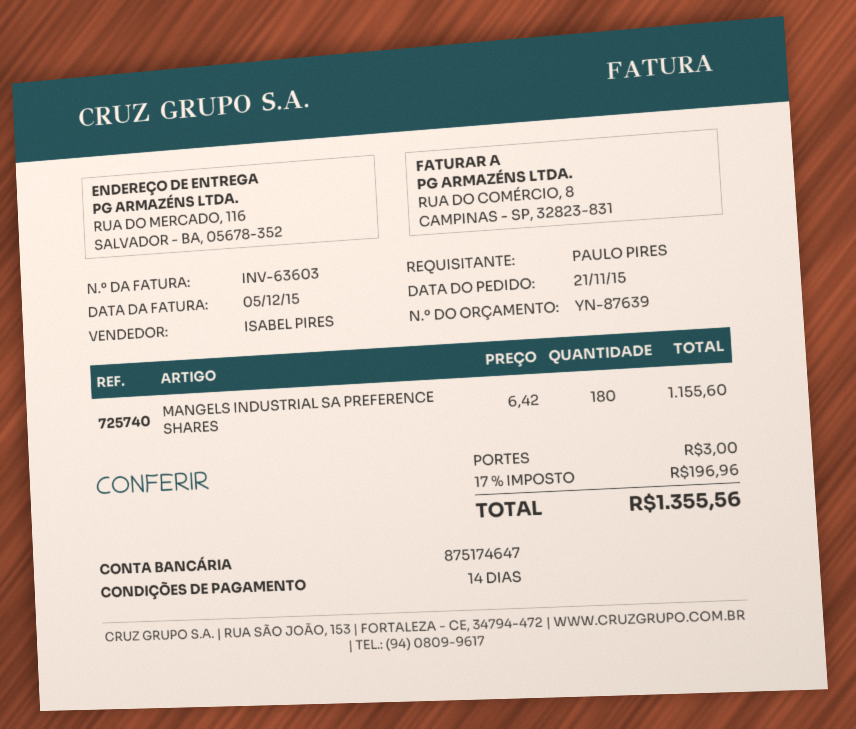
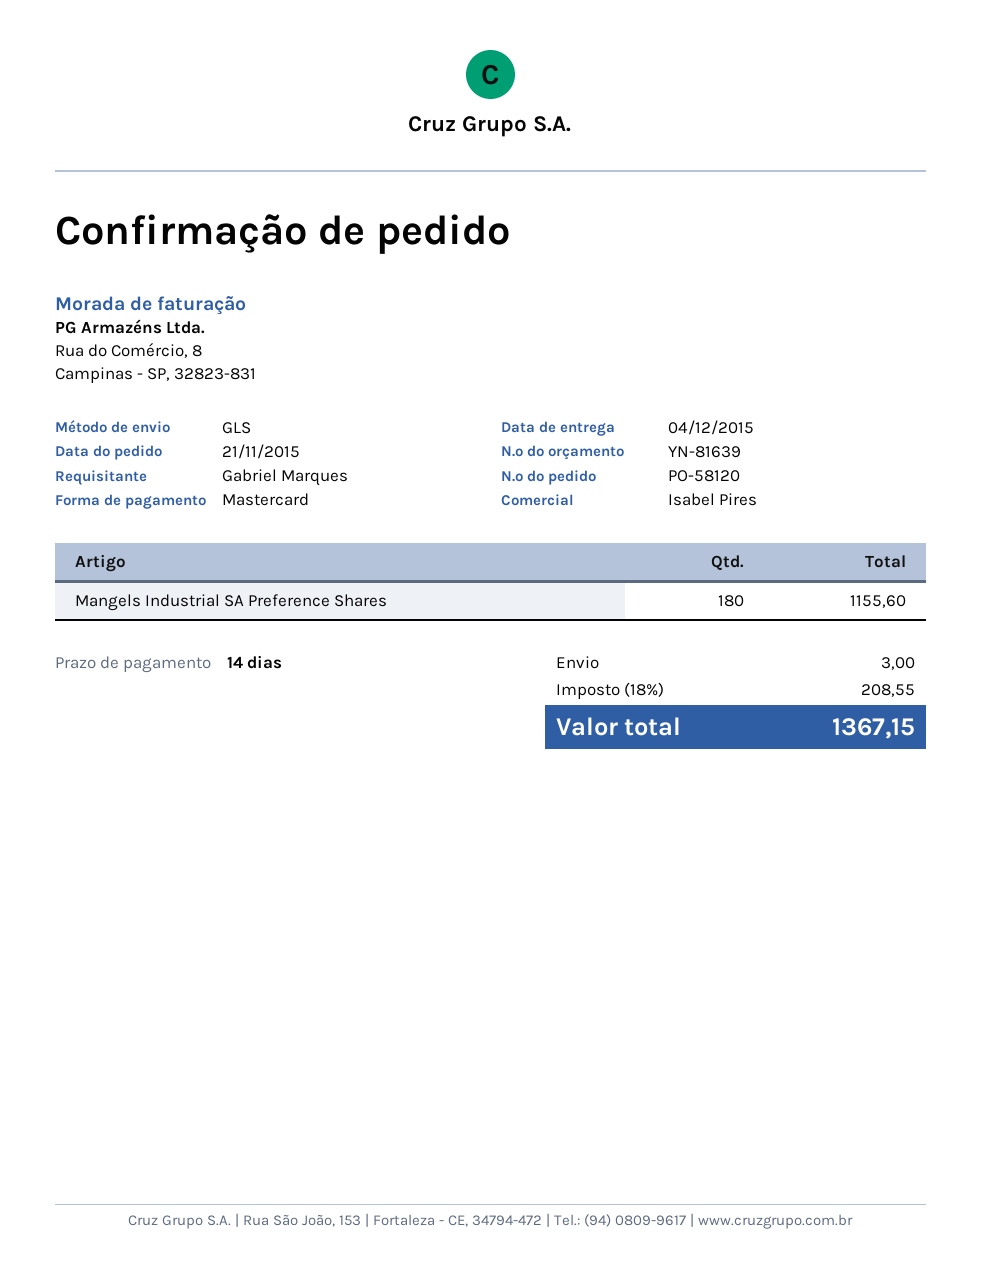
quote number: YN-87639 -> YN-81639
ordered by: PAULO PIRES -> Gabriel Marques
tax: 17% = 196.96 -> 18% = 208.55
total: 1355.56 -> 1367.15

